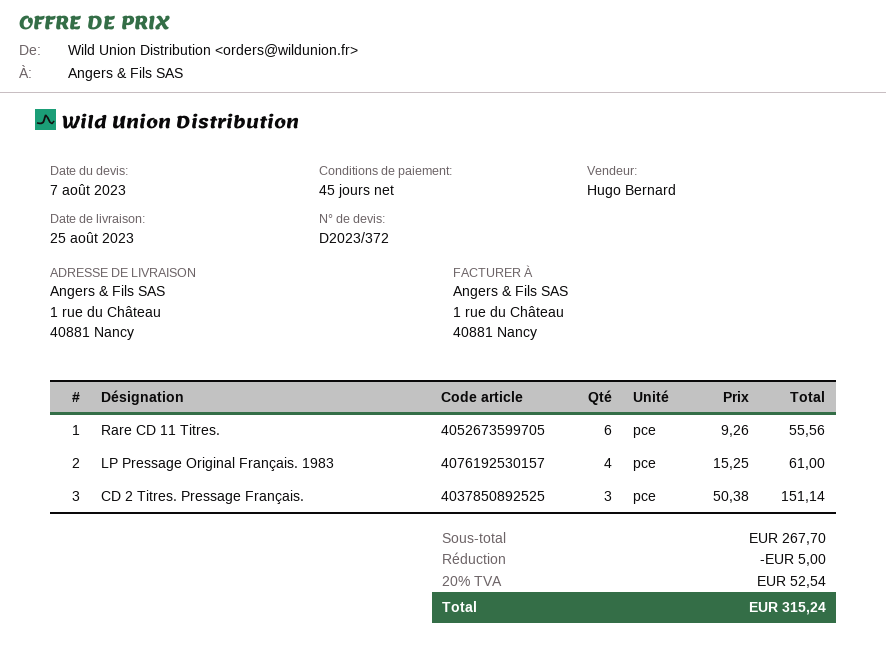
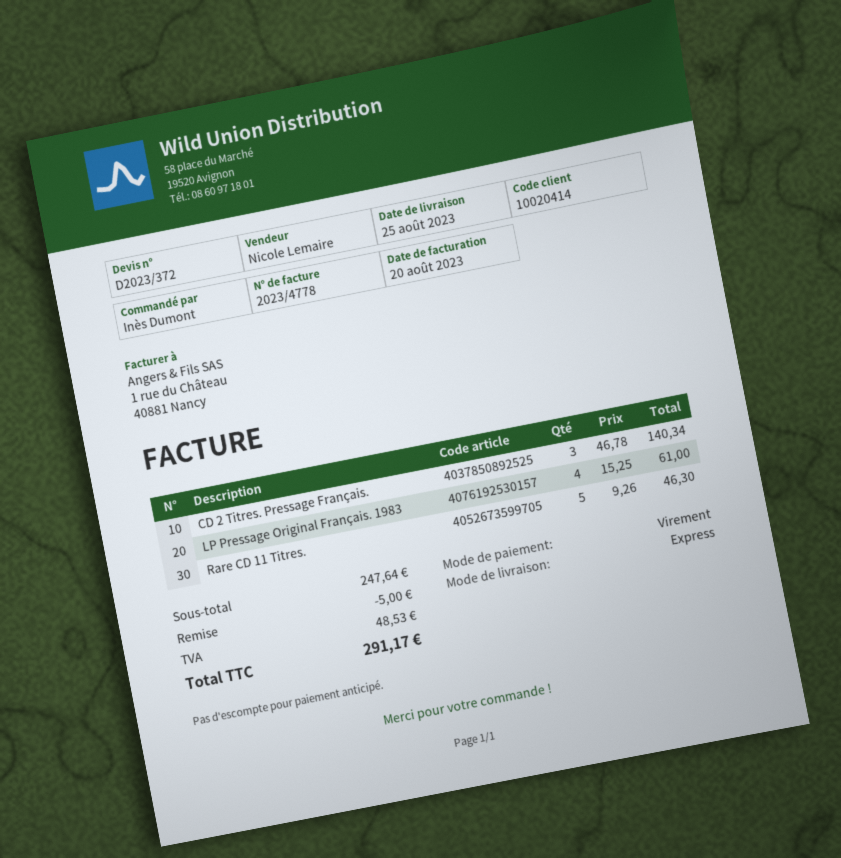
sales rep: Hugo Bernard -> Nicole Lemaire
Rare CD 11 Titres.: 6 x 9.26 = 55.56 -> 5 x 9.26 = 46.30
CD 2 Titres. Pressage Français.: 3 x 50.38 = 151.14 -> 3 x 46.78 = 140.34
subtotal: 267.70 -> 247.64
tax: 52.54 -> 48.53
total: 315.24 -> 291.17

